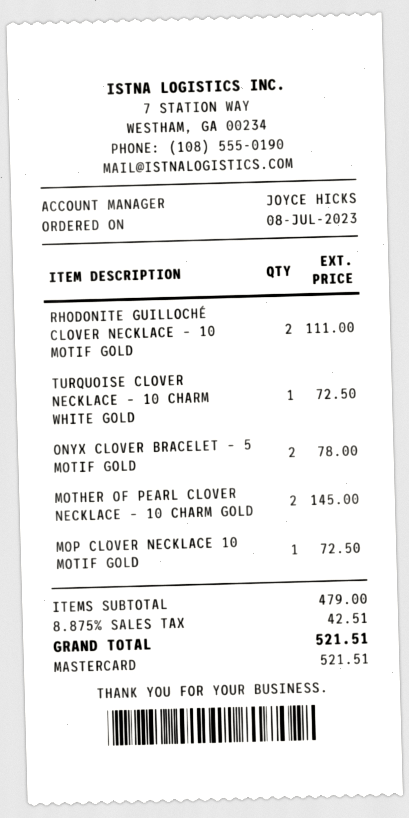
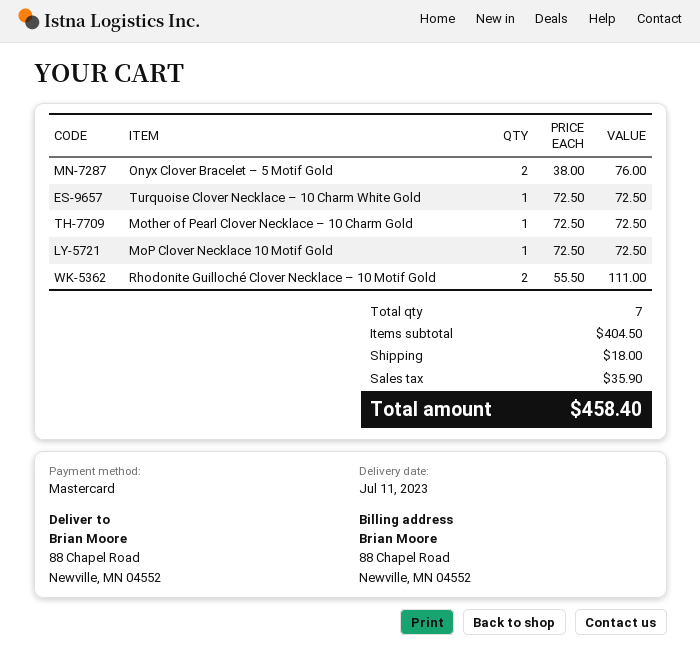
ONYX CLOVER BRACELET – 5 MOTIF GOLD: 2 for 78.00 -> 2 for 76.00
MOTHER OF PEARL CLOVER NECKLACE – 10 CHARM GOLD: 2 for 145.00 -> 1 for 72.50
subtotal: 479.00 -> 404.50
shipping: none -> 18.00
tax: 42.51 -> 35.90
total: 521.51 -> 458.40

